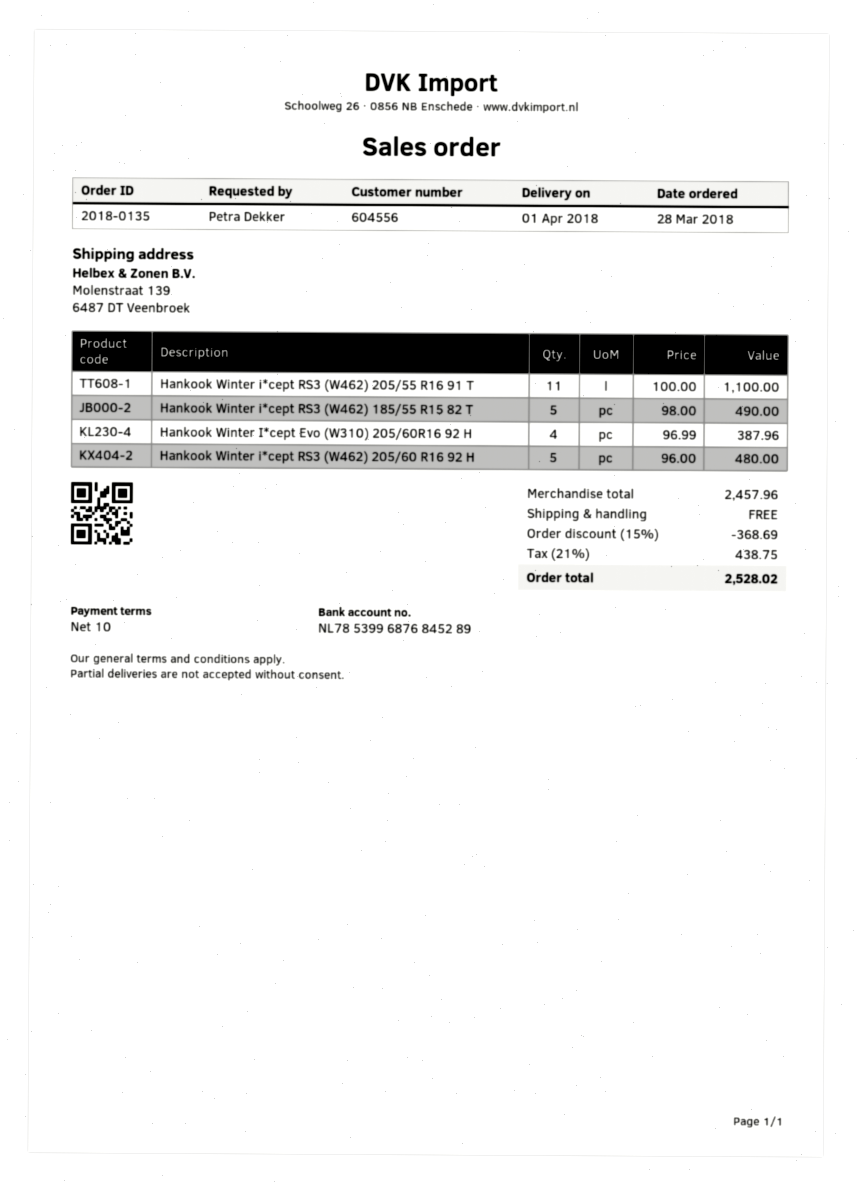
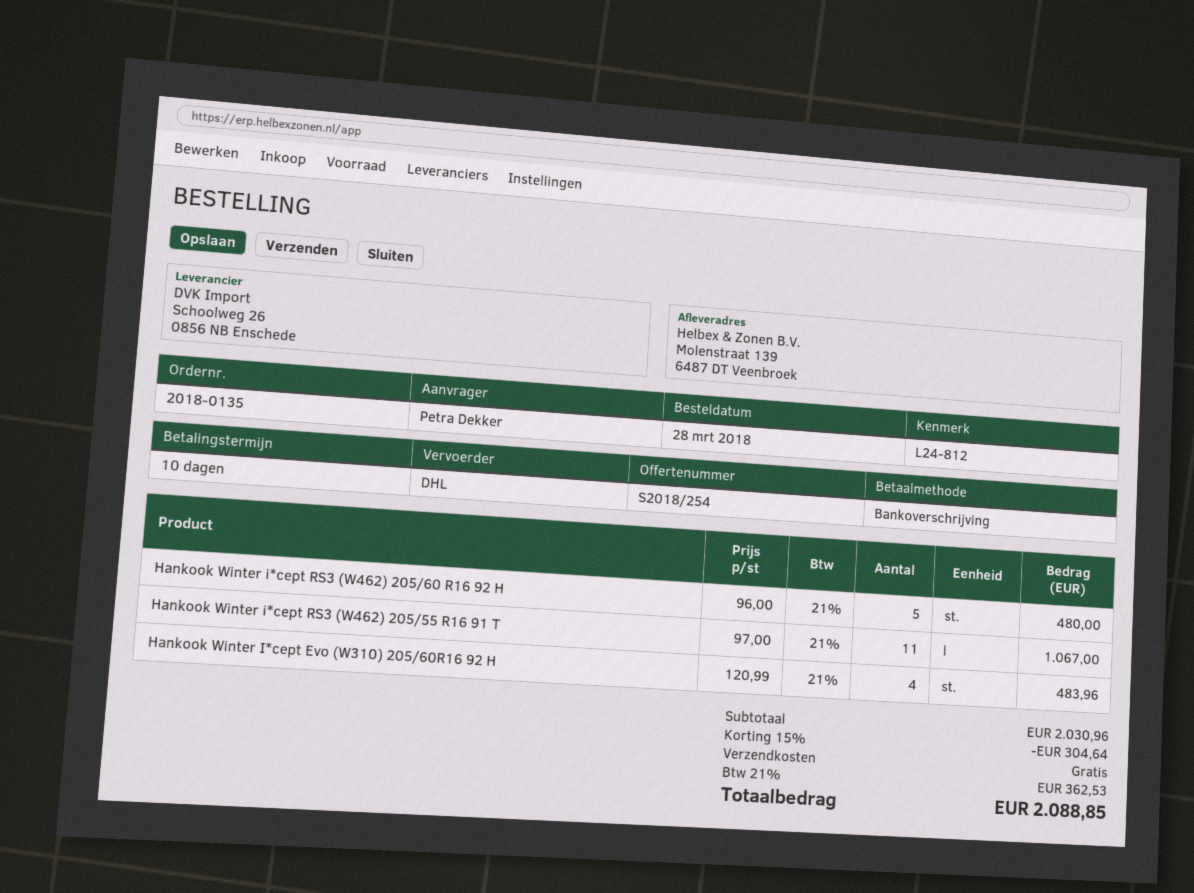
Hankook Winter i*cept RS3 (W462) 205/55 R16 91 T: 11 x 100.00 = 1100.00 -> 11 x 97.00 = 1067.00
Hankook Winter i*cept RS3 (W462) 185/55 R15 82 T: 5 x 98.00 = 490.00 -> none
Hankook Winter I*cept Evo (W310) 205/60R16 92 H: 4 x 96.99 = 387.96 -> 4 x 120.99 = 483.96
subtotal: 2457.96 -> 2030.96
discount: 15% = 368.69 -> 15% = 304.64
tax: 21% = 438.75 -> 21% = 362.53
total: 2528.02 -> 2088.85

